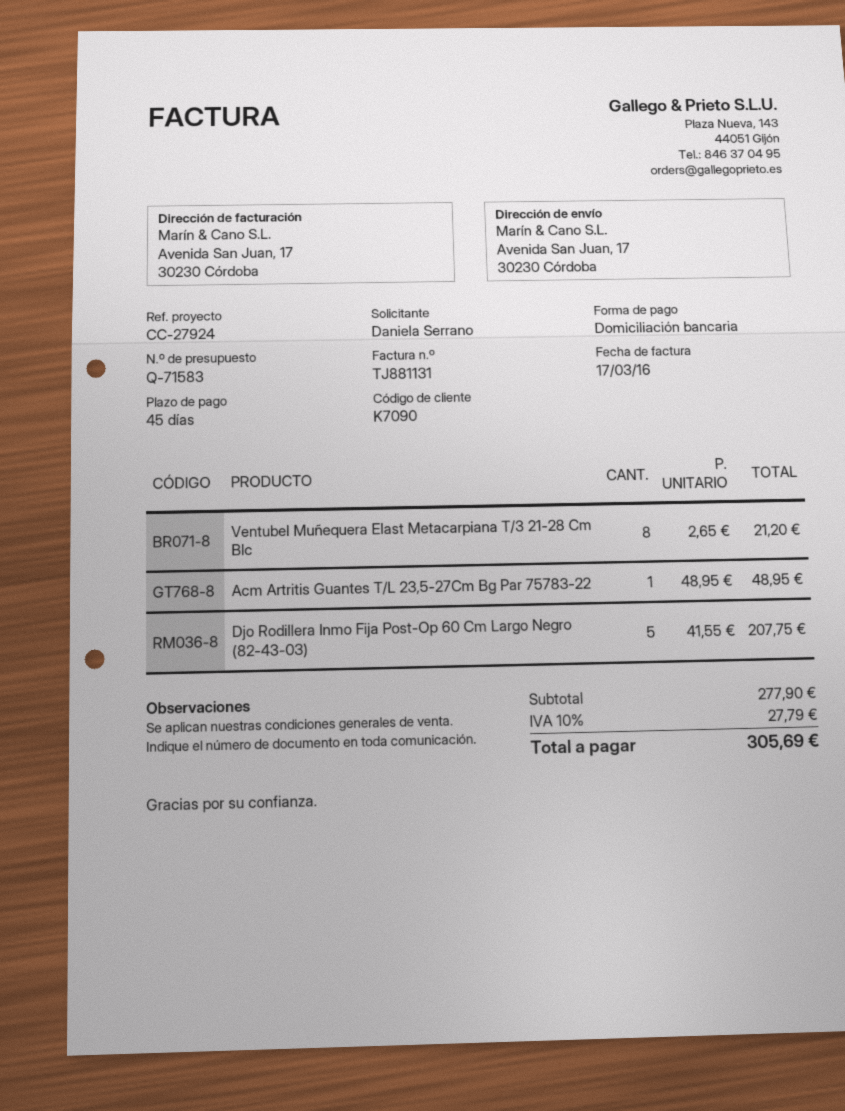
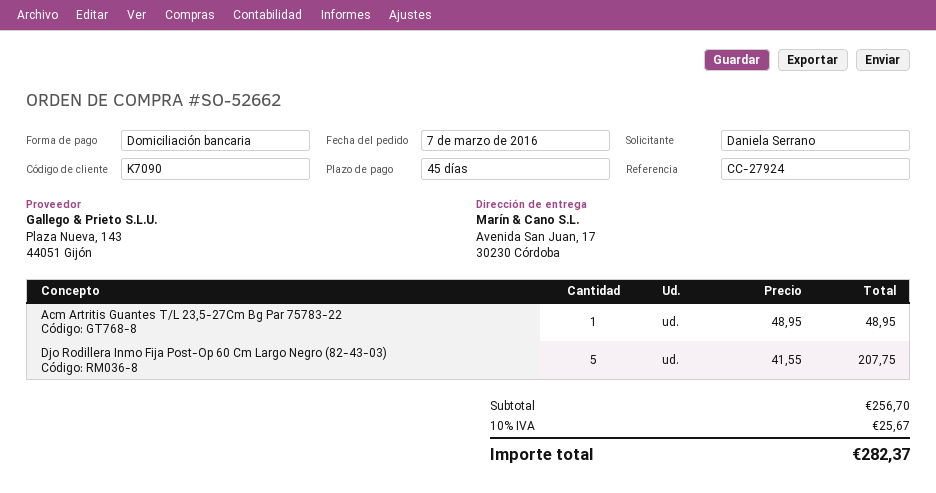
Ventubel Muñequera Elast Metacarpiana T/3 21-28 Cm Blc: 8 x 2.65 = 21.20 -> none
subtotal: 277.90 -> 256.70
tax: 10% = 27.79 -> 10% = 25.67
total: 305.69 -> 282.37

